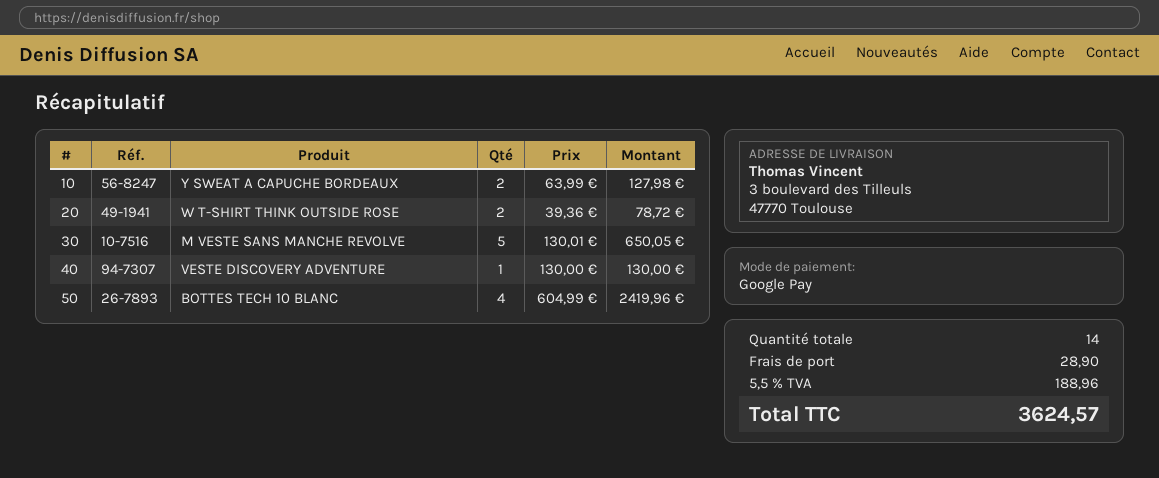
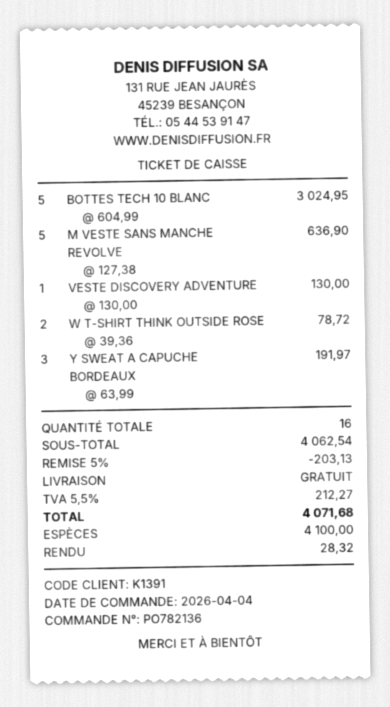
payment method: Google Pay -> cash
Y SWEAT A CAPUCHE BORDEAUX: 2 x 63.99 = 127.98 -> 3 x 63.99 = 191.97
M VESTE SANS MANCHE REVOLVE: 5 x 130.01 = 650.05 -> 5 x 127.38 = 636.90
BOTTES TECH 10 BLANC: 4 x 604.99 = 2419.96 -> 5 x 604.99 = 3024.95
total quantity: 14 -> 16
discount: none -> 5% = 203.13
shipping: 28.90 -> 0.00
tax: 5.5% = 188.96 -> 5.5% = 212.27
total: 3624.57 -> 4071.68

